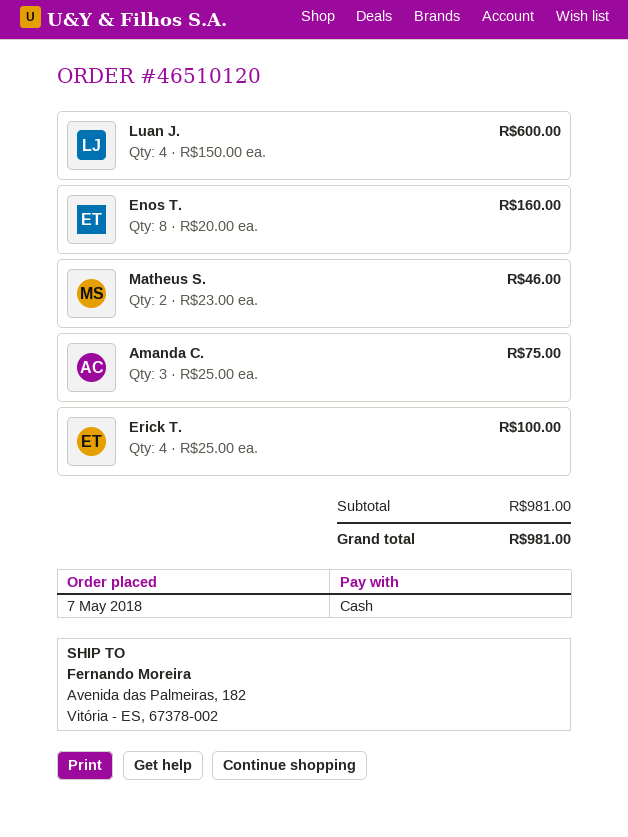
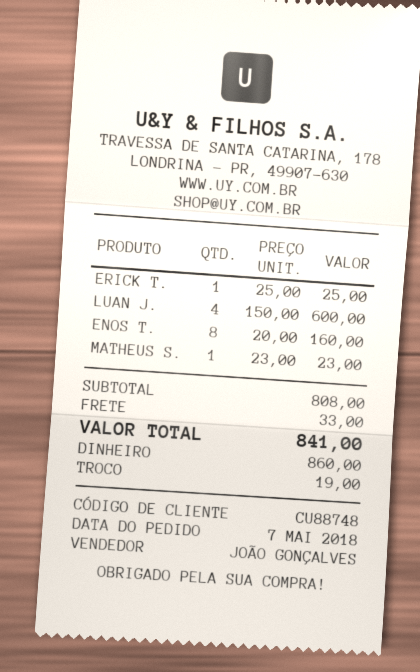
Matheus S.: 2 x 23.00 = 46.00 -> 1 x 23.00 = 23.00
Amanda C.: 3 x 25.00 = 75.00 -> none
Erick T.: 4 x 25.00 = 100.00 -> 1 x 25.00 = 25.00
subtotal: 981.00 -> 808.00
shipping: none -> 33.00
total: 981.00 -> 841.00

